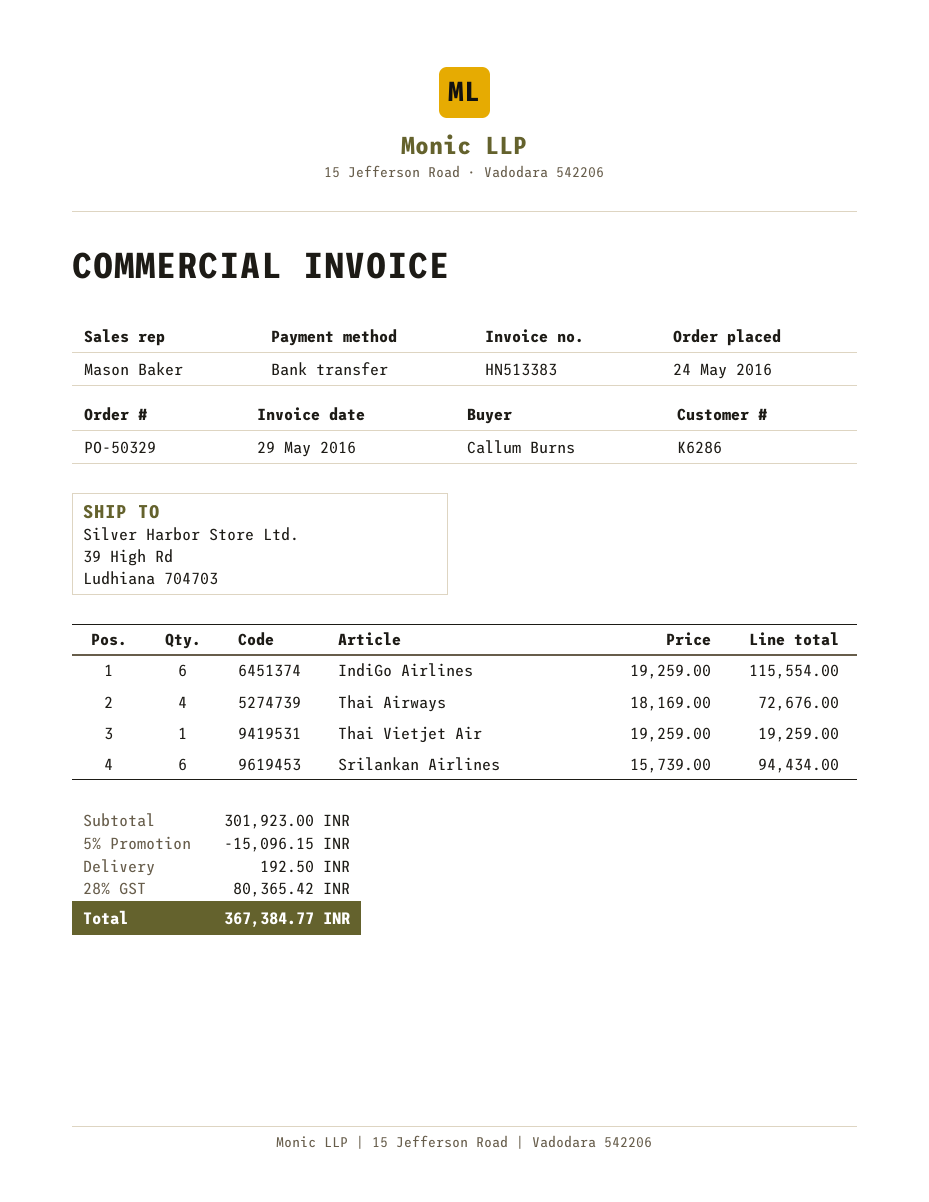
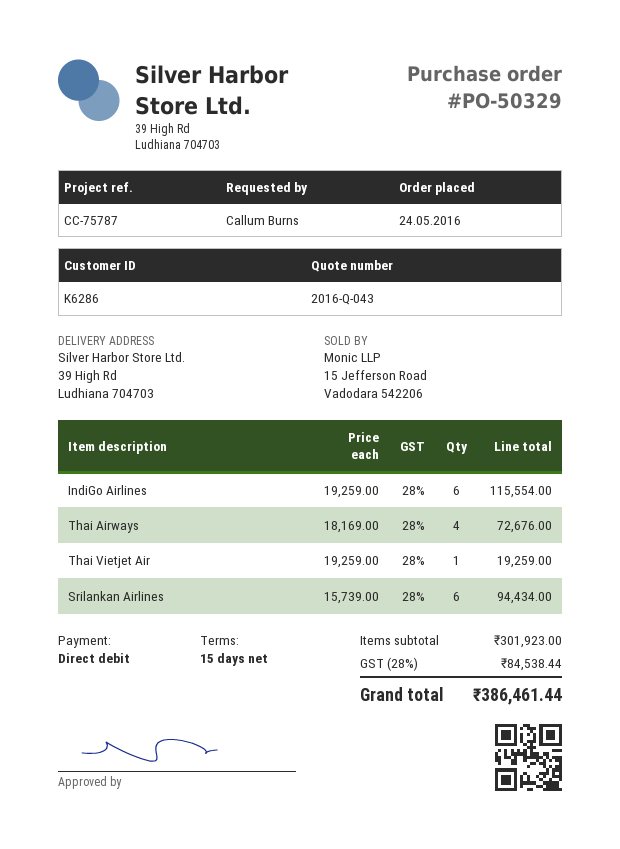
payment method: bank transfer -> direct debit
discount: 5% = 15096.15 -> none
shipping: 192.50 -> none
tax: 28% = 80365.42 -> 28% = 84538.44
total: 367384.77 -> 386461.44

